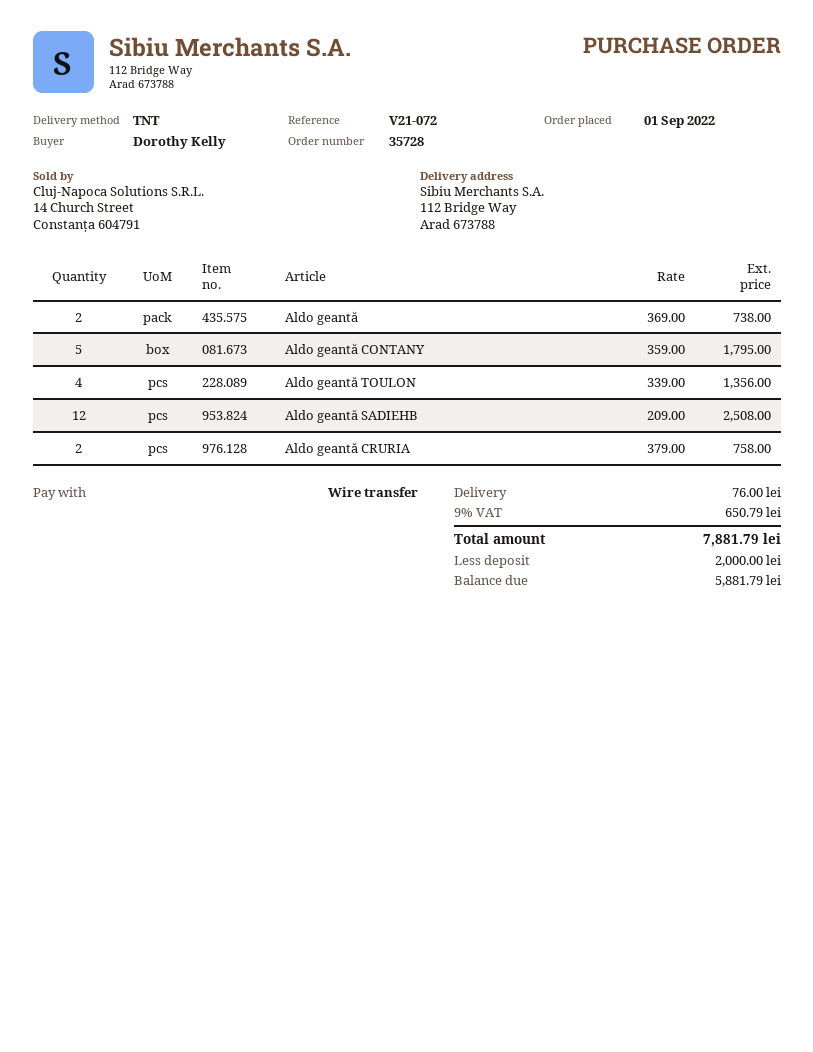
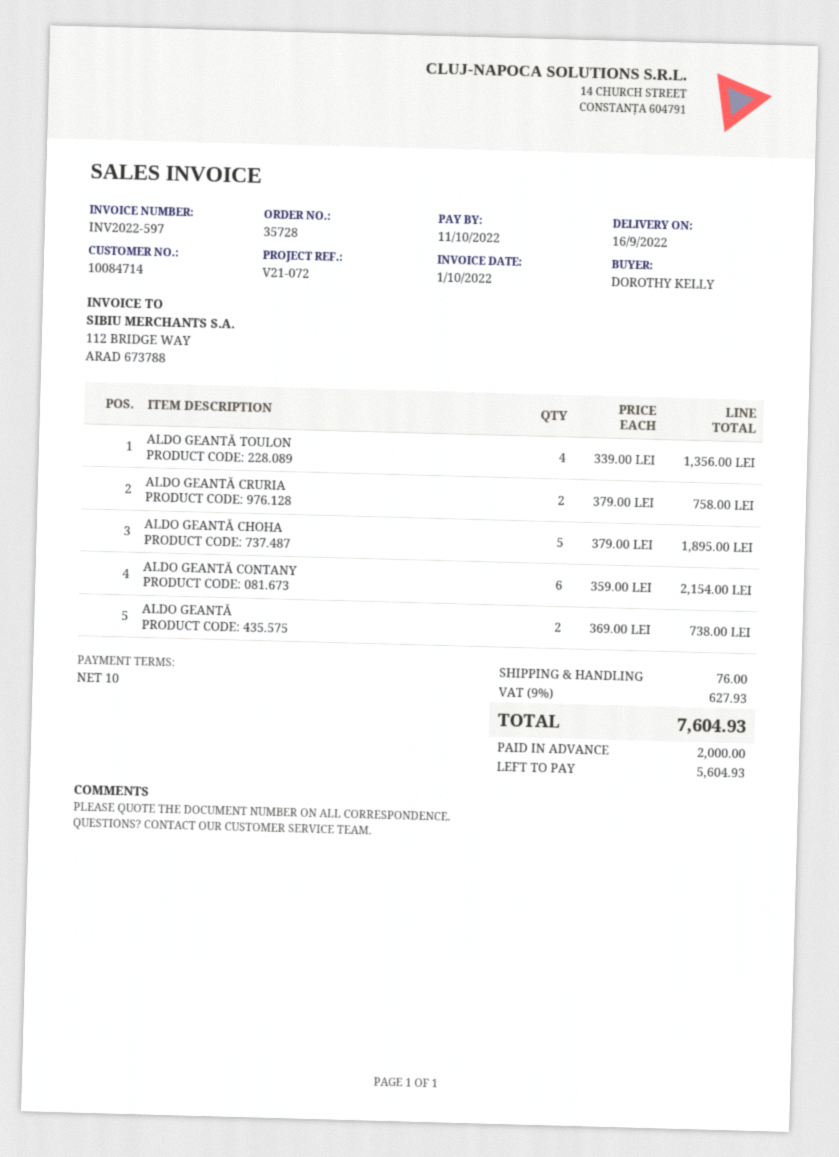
Aldo geantă CONTANY: 5 x 359.00 = 1795.00 -> 6 x 359.00 = 2154.00
Aldo geantă SADIEHB: 12 x 209.00 = 2508.00 -> none
ALDO GEANTĂ CHOHA: none -> 5 x 379.00 = 1895.00
tax: 9% = 650.79 -> 9% = 627.93
total: 7881.79 -> 7604.93
balance: 5881.79 -> 5604.93

